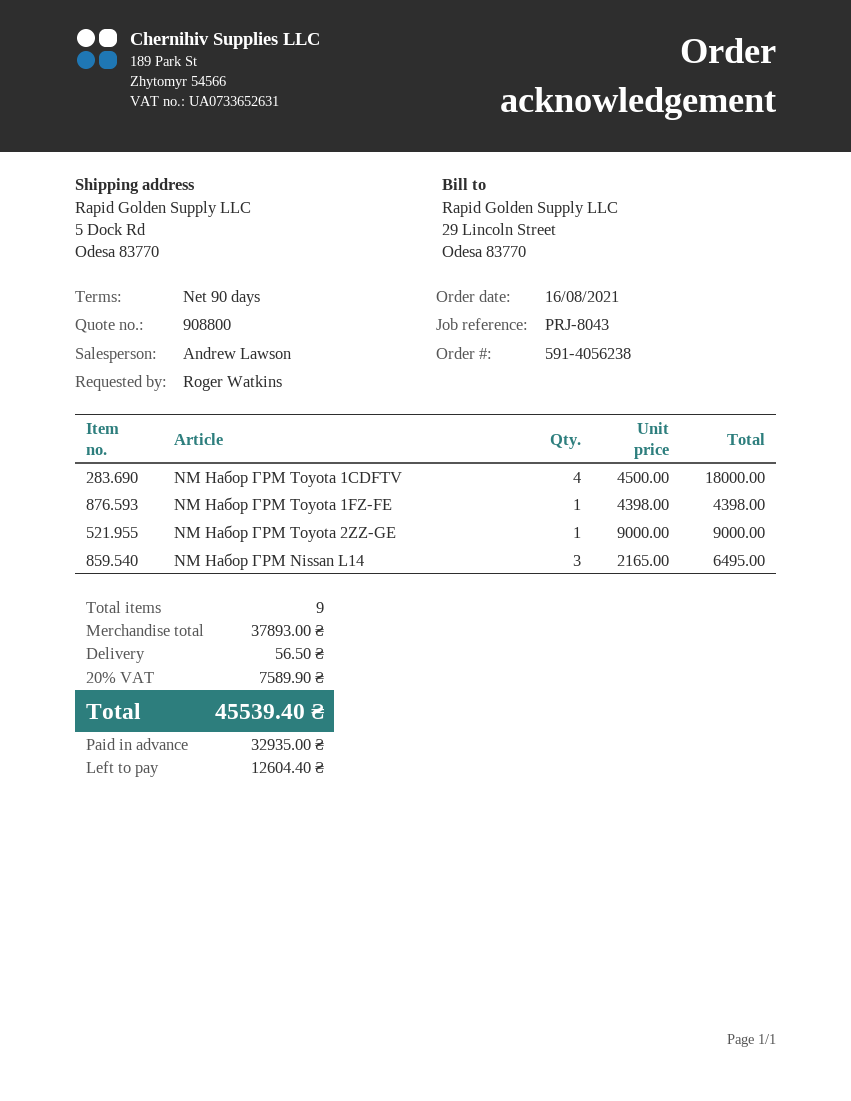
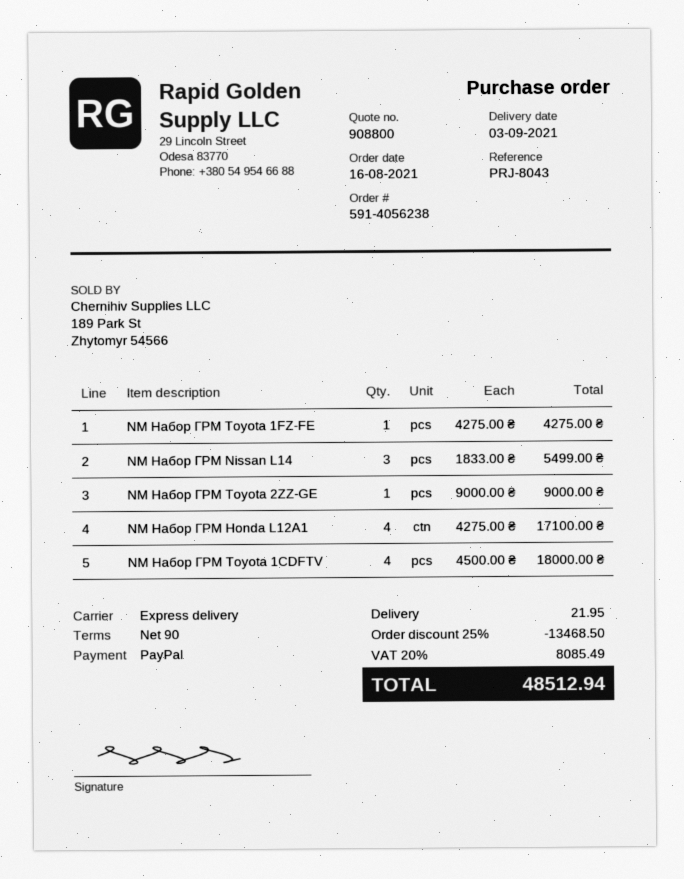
NM Набор ГРМ Toyota 1FZ-FE: 1 x 4398.00 = 4398.00 -> 1 x 4275.00 = 4275.00
NM Набор ГРМ Nissan L14: 3 x 2165.00 = 6495.00 -> 3 x 1833.00 = 5499.00
NM Набор ГРМ Honda L12A1: none -> 4 x 4275.00 = 17100.00
discount: none -> 25% = 13468.50
shipping: 56.50 -> 21.95
tax: 20% = 7589.90 -> 20% = 8085.49
total: 45539.40 -> 48512.94

